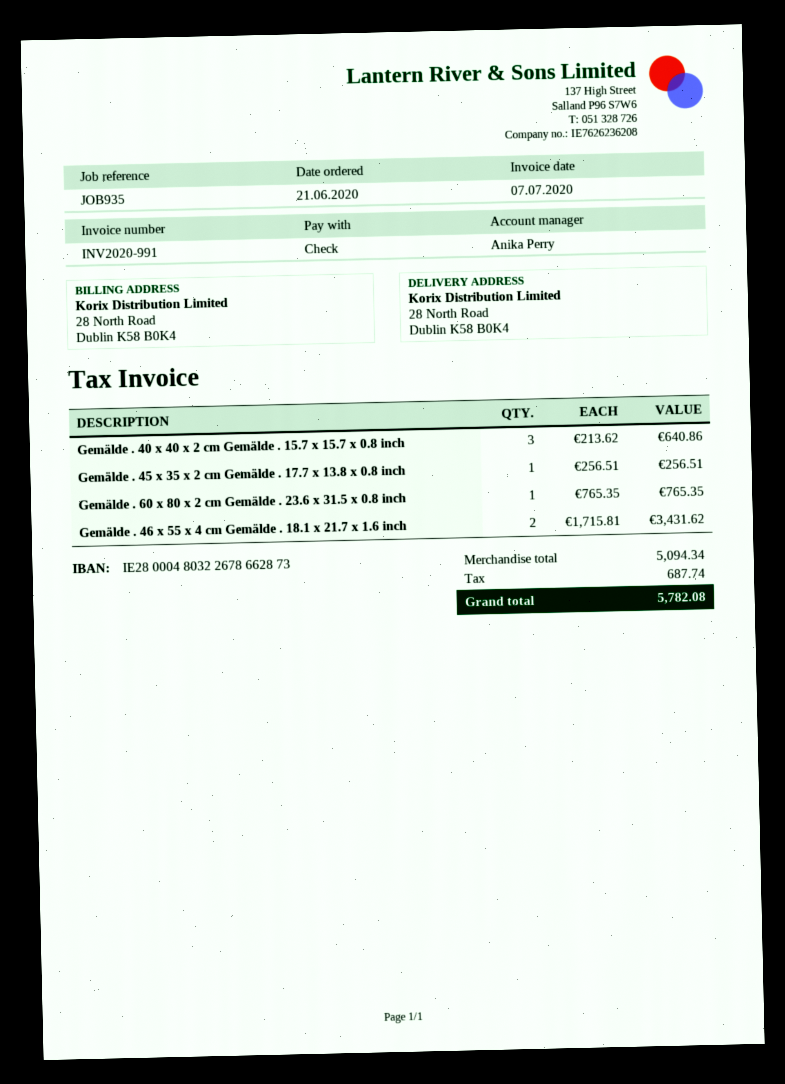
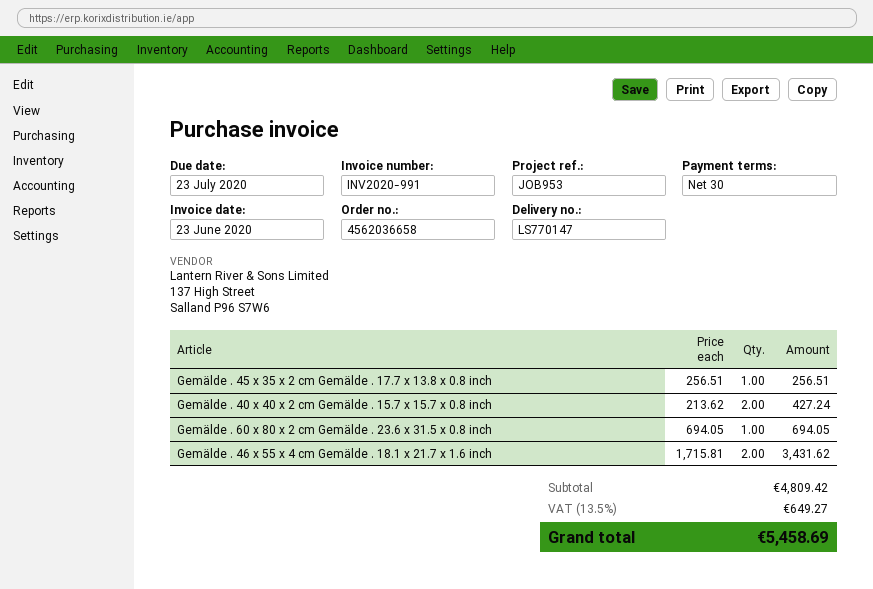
invoice date: 2020-07-07 -> 2020-06-23
reference: JOB935 -> JOB953
Gemälde . 40 x 40 x 2 cm Gemälde . 15.7 x 15.7 x 0.8 inch: 3 x 213.62 = 640.86 -> 2 x 213.62 = 427.24
Gemälde . 60 x 80 x 2 cm Gemälde . 23.6 x 31.5 x 0.8 inch: 1 x 765.35 = 765.35 -> 1 x 694.05 = 694.05
subtotal: 5094.34 -> 4809.42
tax: 687.74 -> 649.27
total: 5782.08 -> 5458.69

